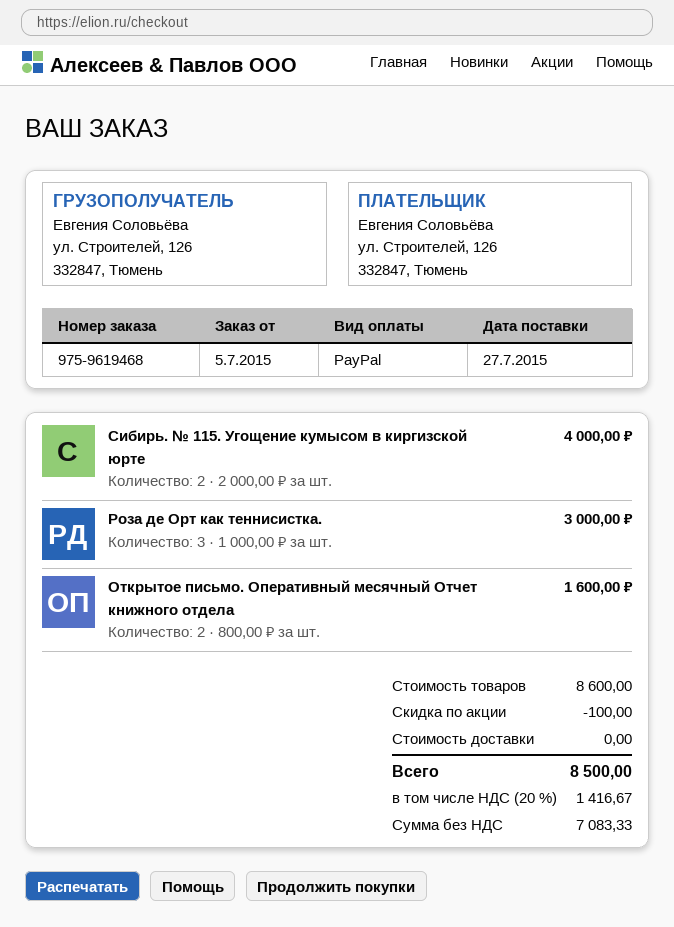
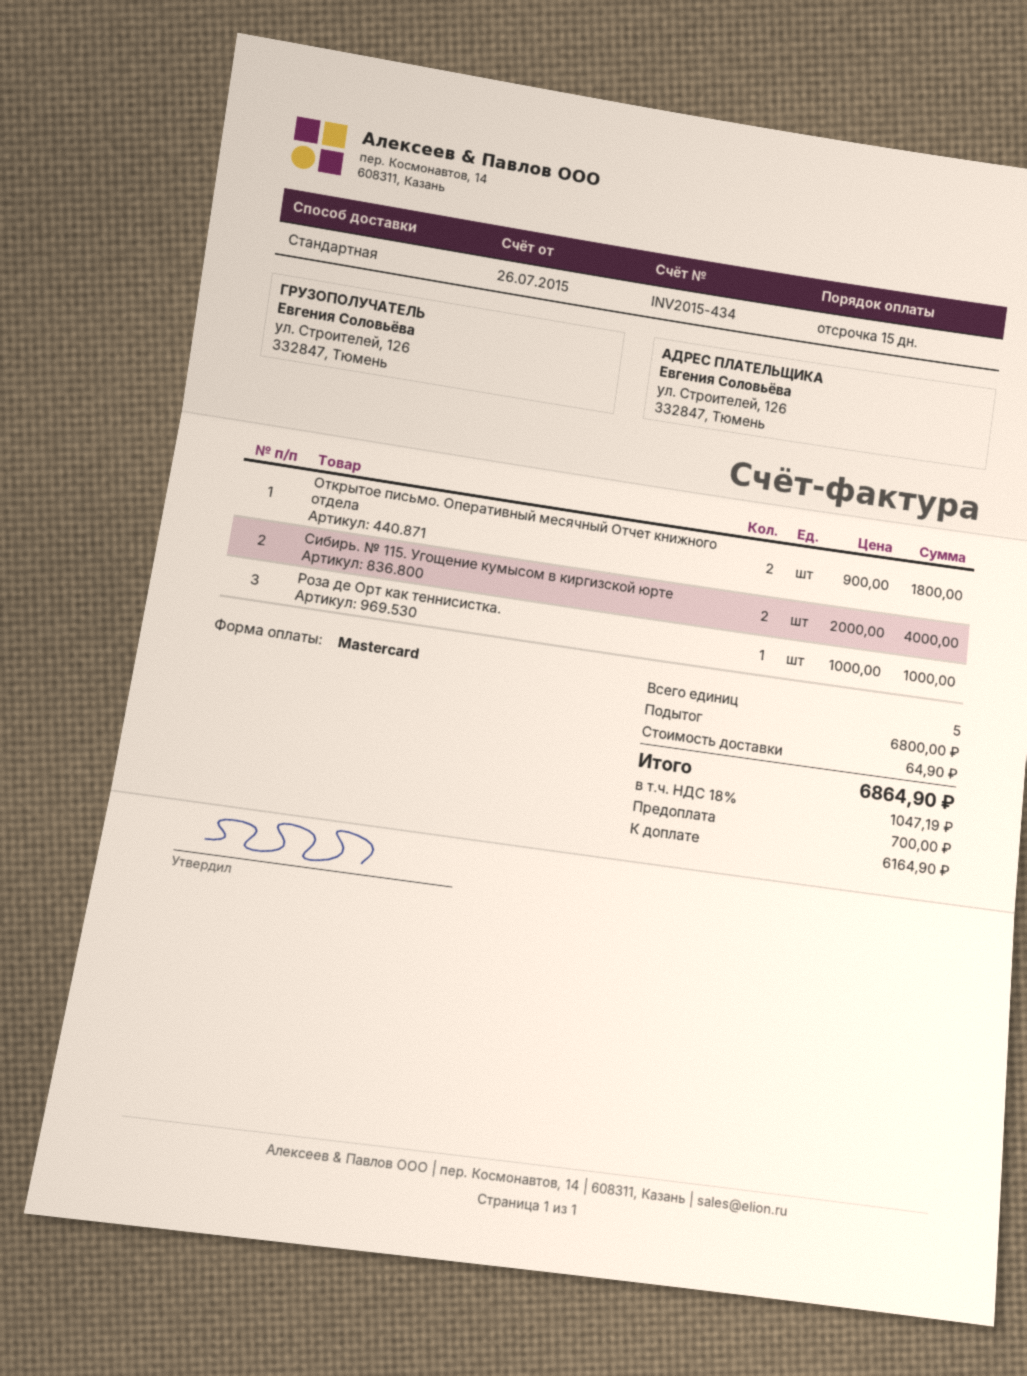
payment method: PayPal -> Mastercard
Роза де Орт как теннисистка.: 3 x 1000.00 = 3000.00 -> 1 x 1000.00 = 1000.00
Открытое письмо. Оперативный месячный Отчет книжного отдела: 2 x 800.00 = 1600.00 -> 2 x 900.00 = 1800.00
subtotal: 8600.00 -> 6800.00
discount: 100.00 -> none
shipping: 0.00 -> 64.90
tax: 20% = 1416.67 -> 18% = 1047.19
total: 8500.00 -> 6864.90

